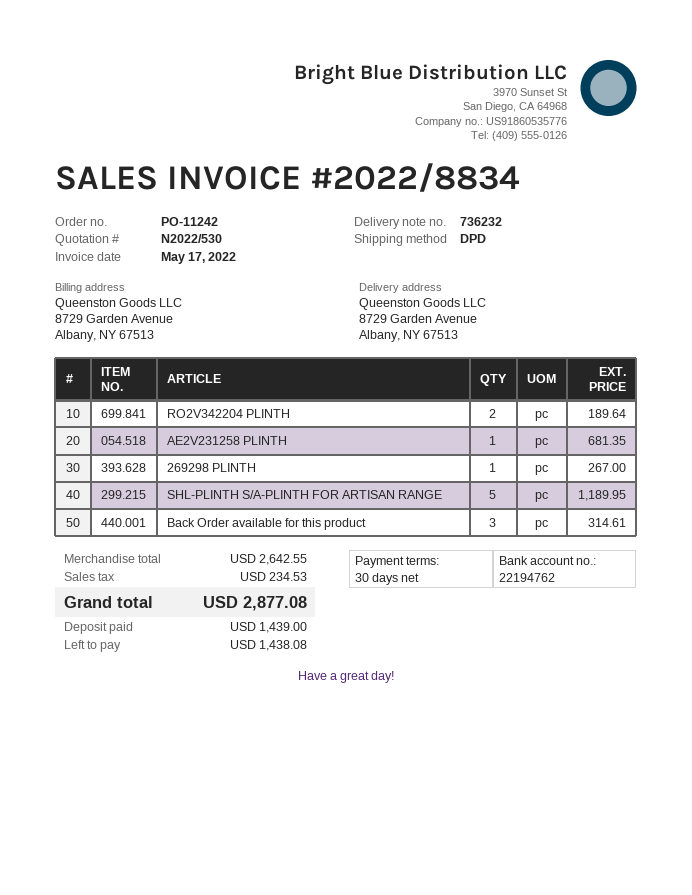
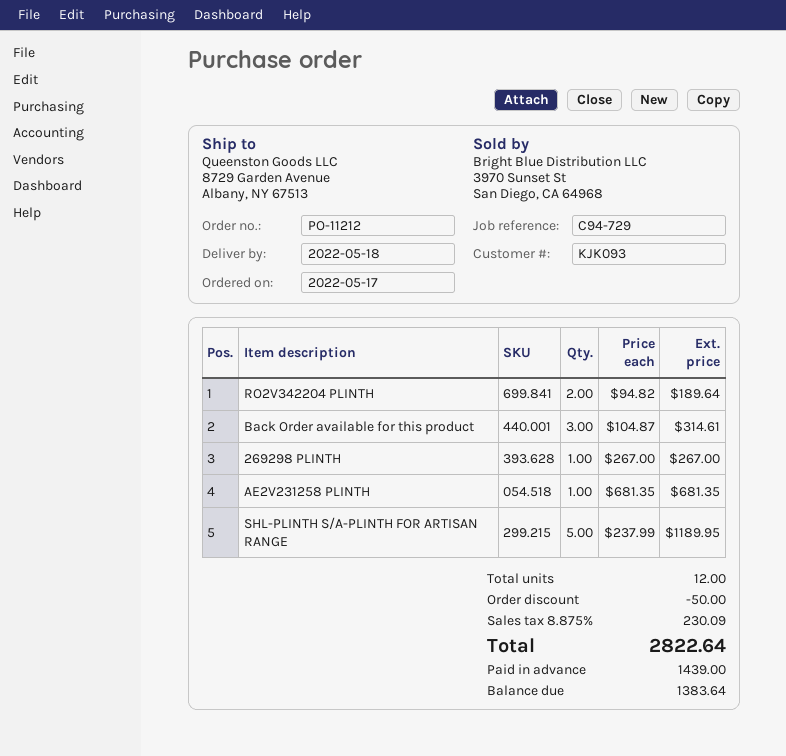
order number: PO-11242 -> PO-11212
discount: none -> 50.00
tax: 234.53 -> 230.09
total: 2877.08 -> 2822.64
balance: 1438.08 -> 1383.64

